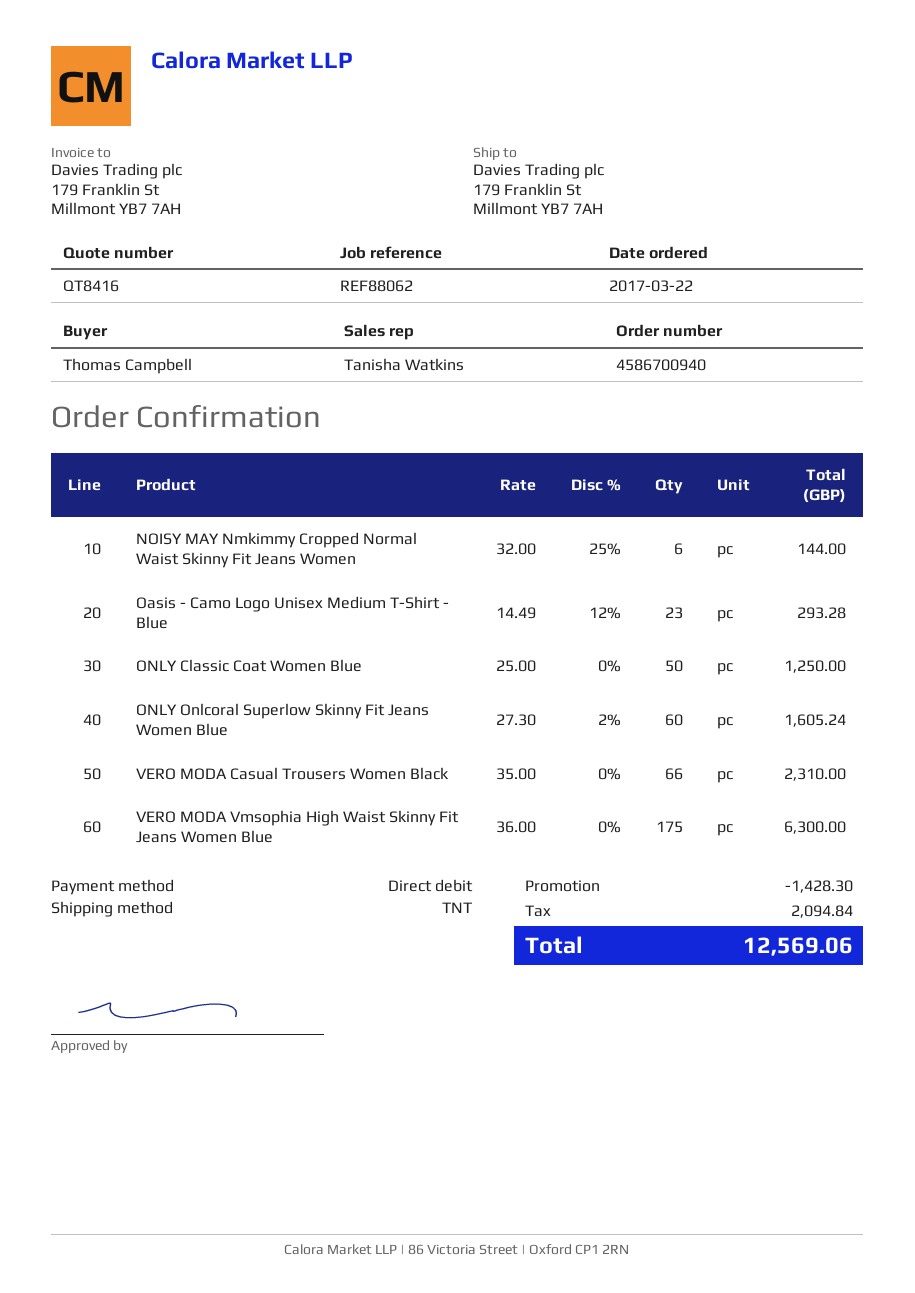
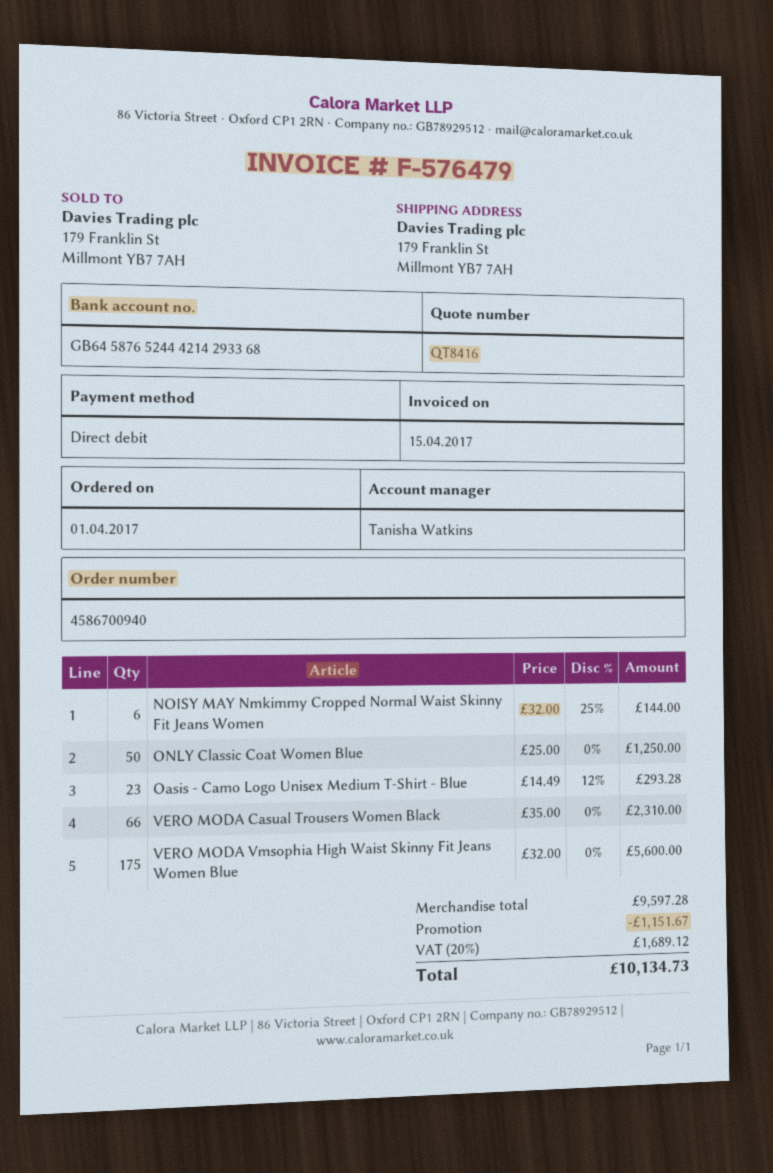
order date: 2017-03-22 -> 2017-04-01
ONLY Onlcoral Superlow Skinny Fit Jeans Women Blue: 60 x 27.30 - 2% = 1605.24 -> none
VERO MODA Vmsophia High Waist Skinny Fit Jeans Women Blue: 175 x 36.00 = 6300.00 -> 175 x 32.00 = 5600.00
discount: 1428.30 -> 1151.67
tax: 2094.84 -> 1689.12
total: 12569.06 -> 10134.73

